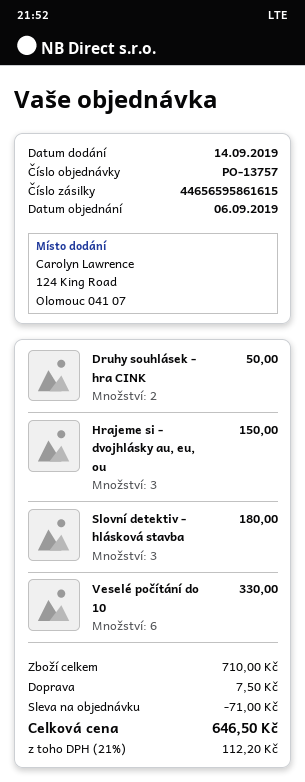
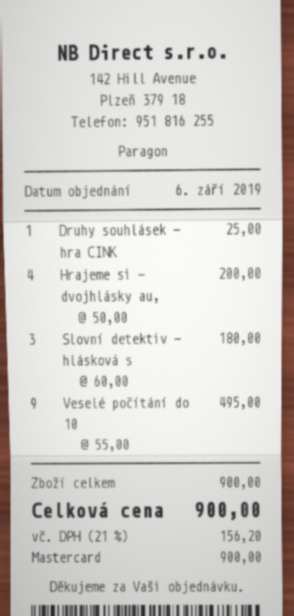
Druhy souhlásek - hra CINK: 2 for 50.00 -> 1 for 25.00
Hrajeme si - dvojhlásky au, eu, ou: 3 for 150.00 -> 4 for 200.00
Veselé počítání do 10: 6 for 330.00 -> 9 for 495.00
subtotal: 710.00 -> 900.00
discount: 71.00 -> none
shipping: 7.50 -> none
tax: 21% = 112.20 -> 21% = 156.20
total: 646.50 -> 900.00

